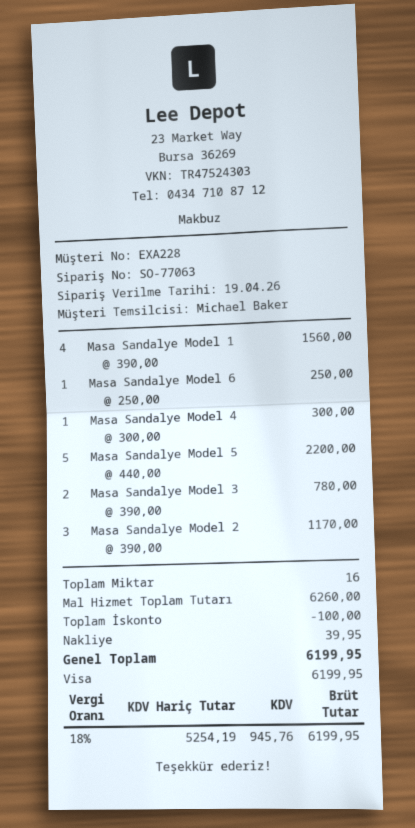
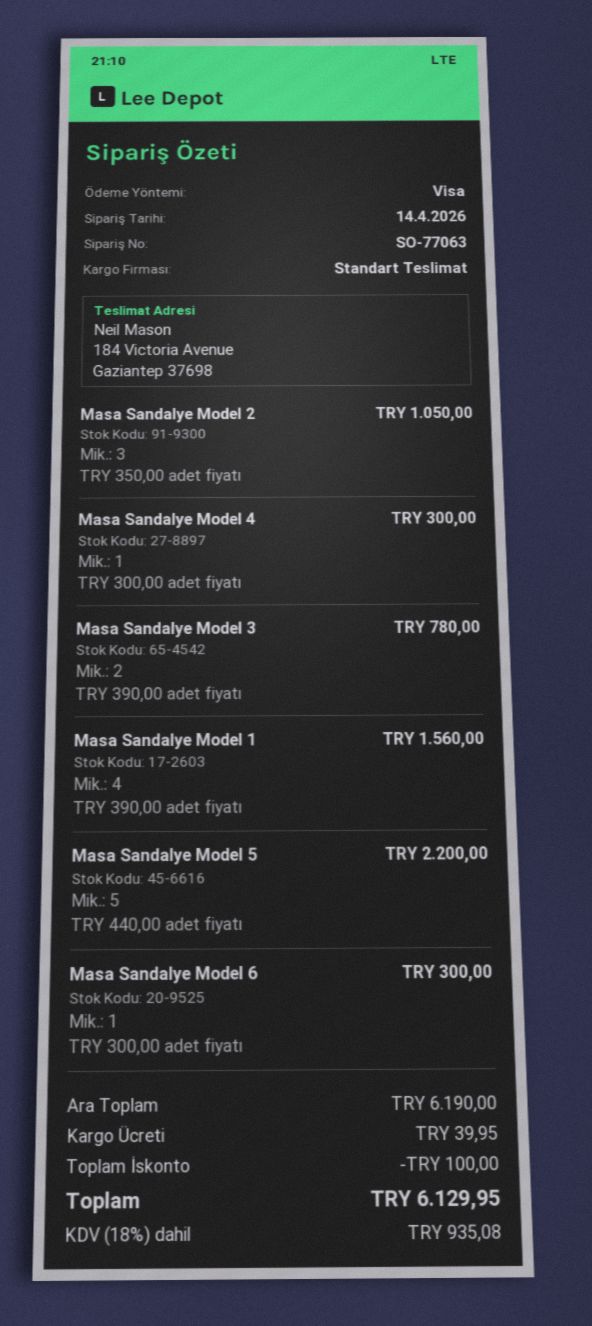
order date: 2026-04-19 -> 2026-04-14
Masa Sandalye Model 6: 1 x 250.00 = 250.00 -> 1 x 300.00 = 300.00
Masa Sandalye Model 2: 3 x 390.00 = 1170.00 -> 3 x 350.00 = 1050.00
subtotal: 6260.00 -> 6190.00
tax: 18% = 945.76 -> 18% = 935.08
total: 6199.95 -> 6129.95

